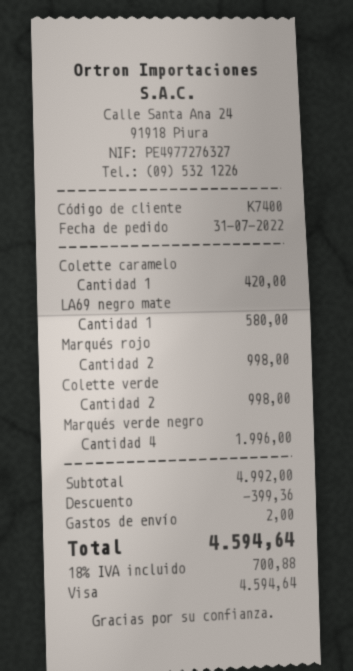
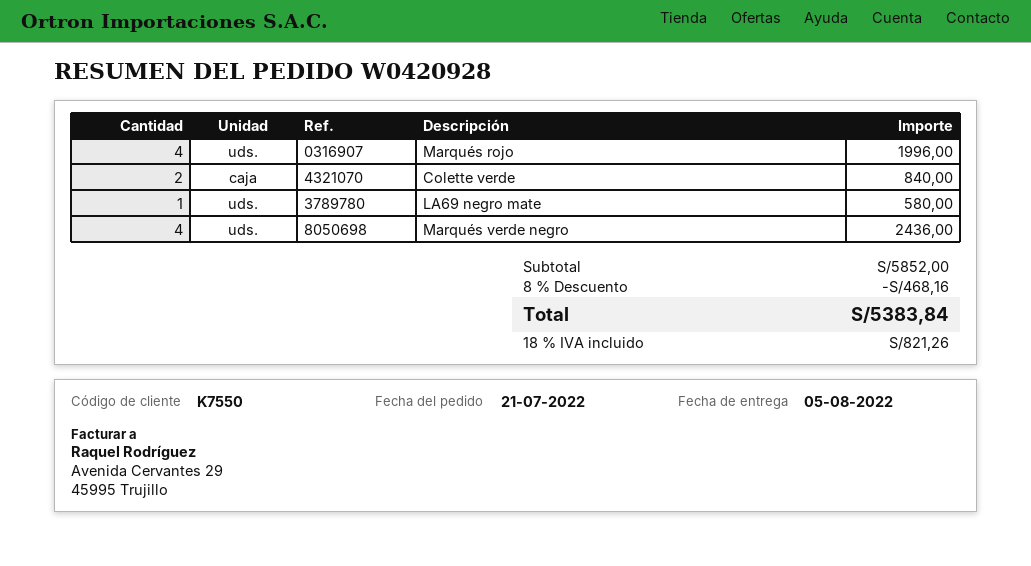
order date: 2022-07-31 -> 2022-07-21
customer number: K7400 -> K7550
Colette caramelo: 1 for 420.00 -> none
Marqués rojo: 2 for 998.00 -> 4 for 1996.00
Colette verde: 2 for 998.00 -> 2 for 840.00
Marqués verde negro: 4 for 1996.00 -> 4 for 2436.00
subtotal: 4992.00 -> 5852.00
discount: 399.36 -> 468.16
shipping: 2.00 -> none
tax: 18% = 700.88 -> 18% = 821.26
total: 4594.64 -> 5383.84

